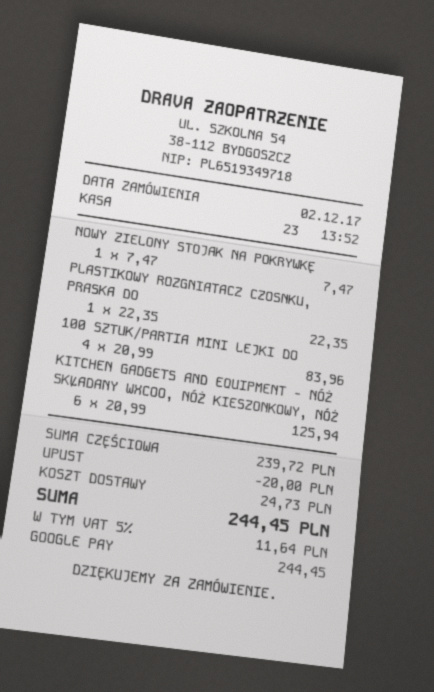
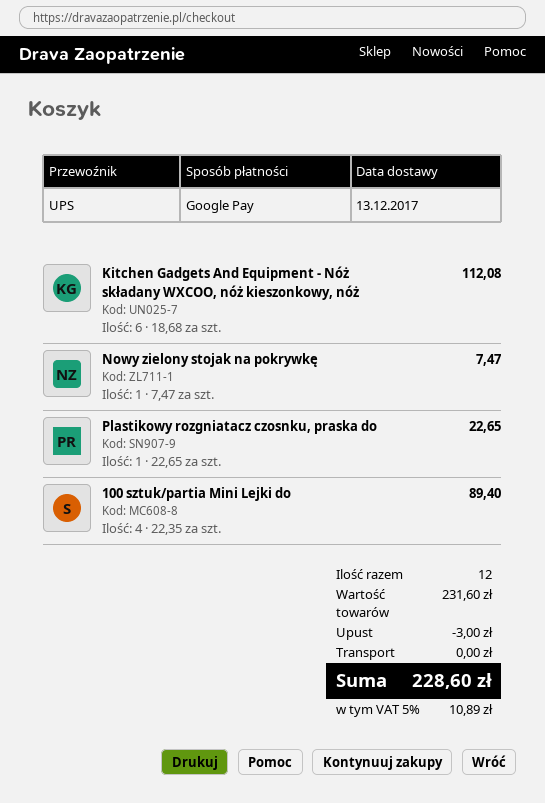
PLASTIKOWY ROZGNIATACZ CZOSNKU, PRASKA DO: 1 x 22.35 = 22.35 -> 1 x 22.65 = 22.65
100 SZTUK/PARTIA MINI LEJKI DO: 4 x 20.99 = 83.96 -> 4 x 22.35 = 89.40
KITCHEN GADGETS AND EQUIPMENT - NÓŻ SKŁADANY WXCOO, NÓŻ KIESZONKOWY, NÓŻ: 6 x 20.99 = 125.94 -> 6 x 18.68 = 112.08
subtotal: 239.72 -> 231.60
discount: 20.00 -> 3.00
shipping: 24.73 -> 0.00
tax: 5% = 11.64 -> 5% = 10.89
total: 244.45 -> 228.60

